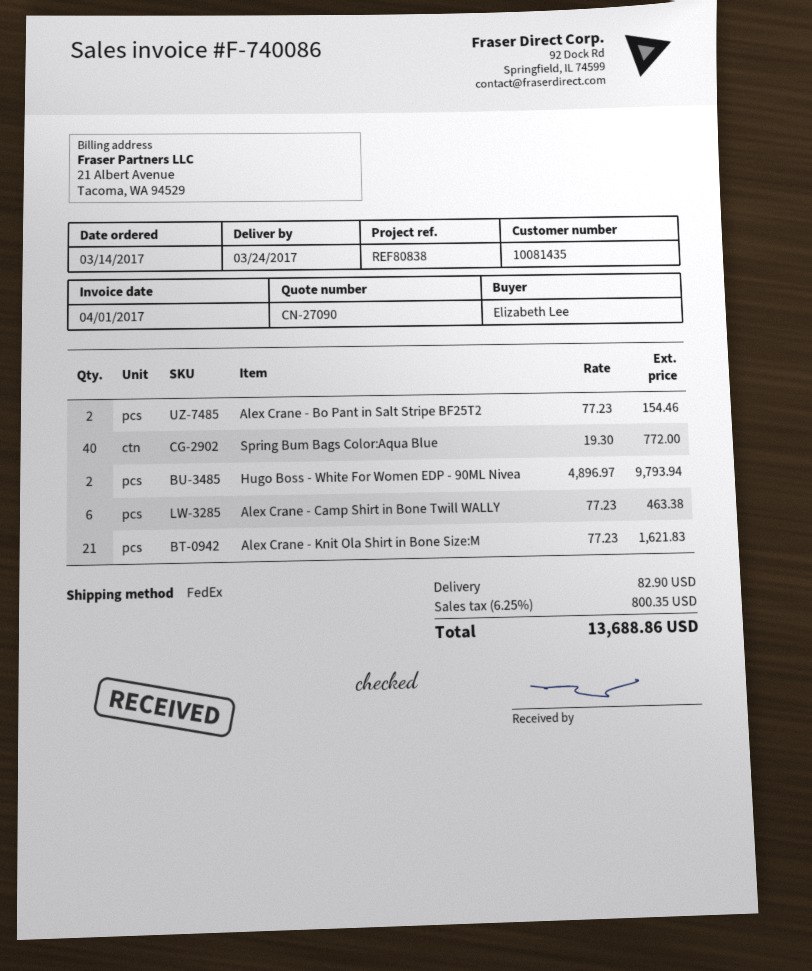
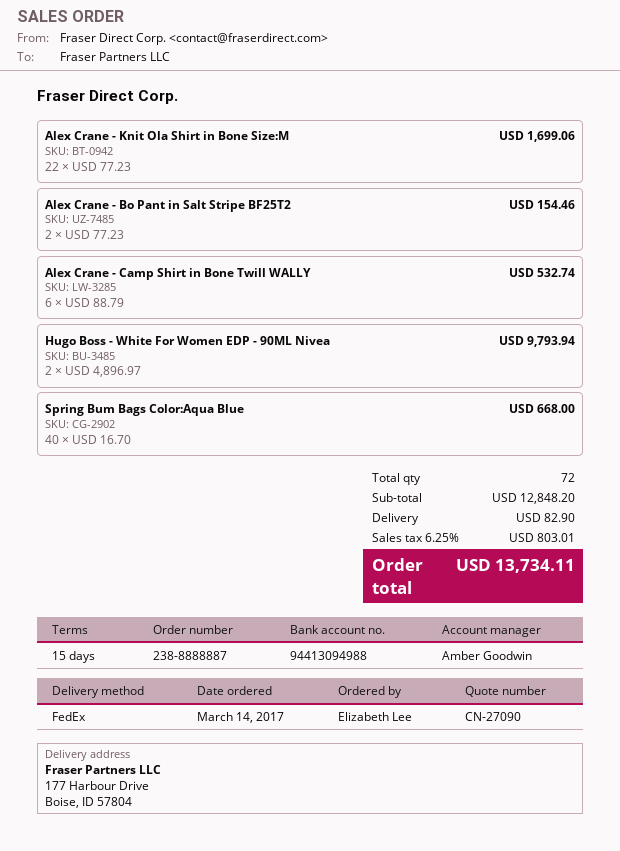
Spring Bum Bags Color:Aqua Blue: 40 x 19.30 = 772.00 -> 40 x 16.70 = 668.00
Alex Crane - Camp Shirt in Bone Twill WALLY: 6 x 77.23 = 463.38 -> 6 x 88.79 = 532.74
Alex Crane - Knit Ola Shirt in Bone Size:M: 21 x 77.23 = 1621.83 -> 22 x 77.23 = 1699.06
tax: 6.25% = 800.35 -> 6.25% = 803.01
total: 13688.86 -> 13734.11

